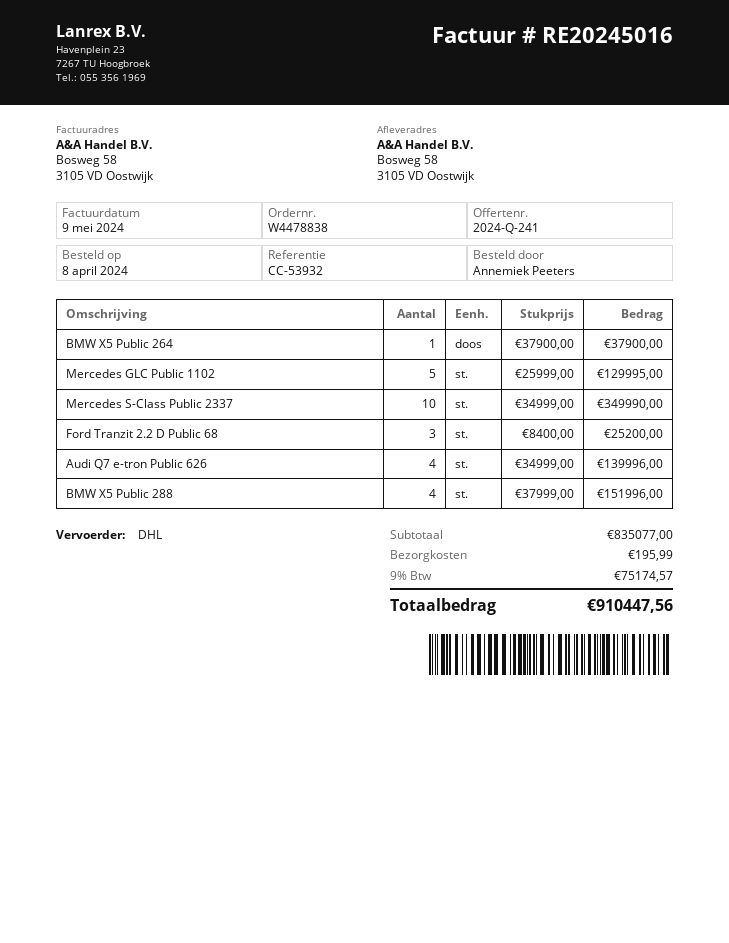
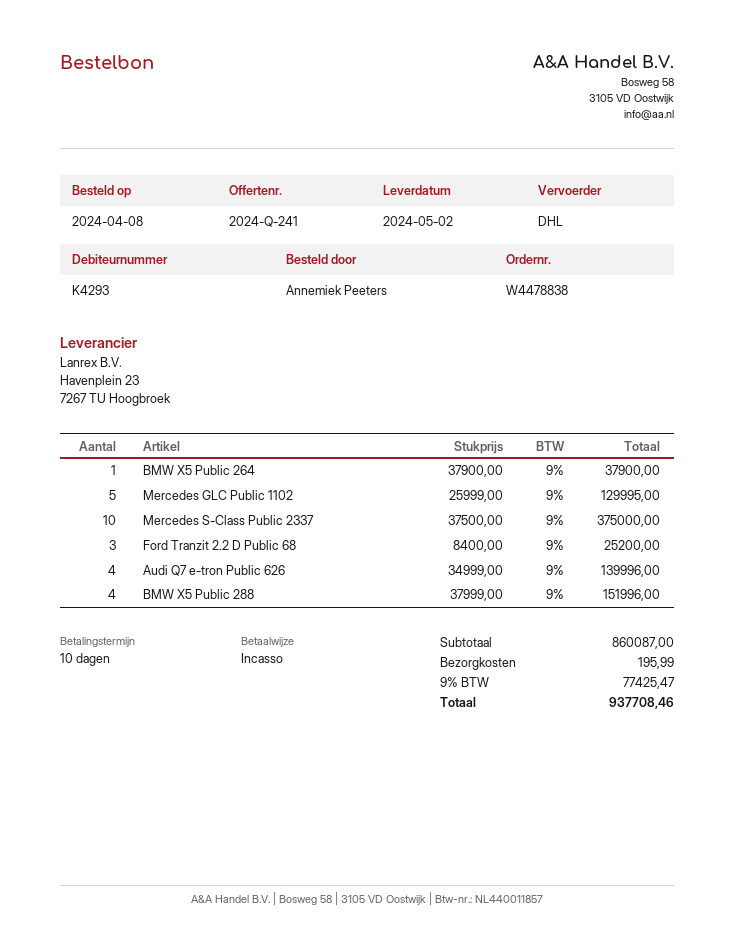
Mercedes S-Class Public 2337: 10 x 34999.00 = 349990.00 -> 10 x 37500.00 = 375000.00
subtotal: 835077.00 -> 860087.00
tax: 9% = 75174.57 -> 9% = 77425.47
total: 910447.56 -> 937708.46

